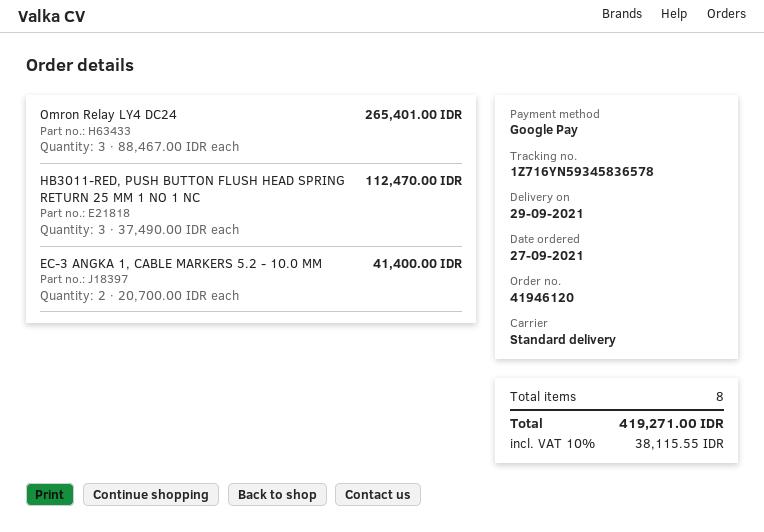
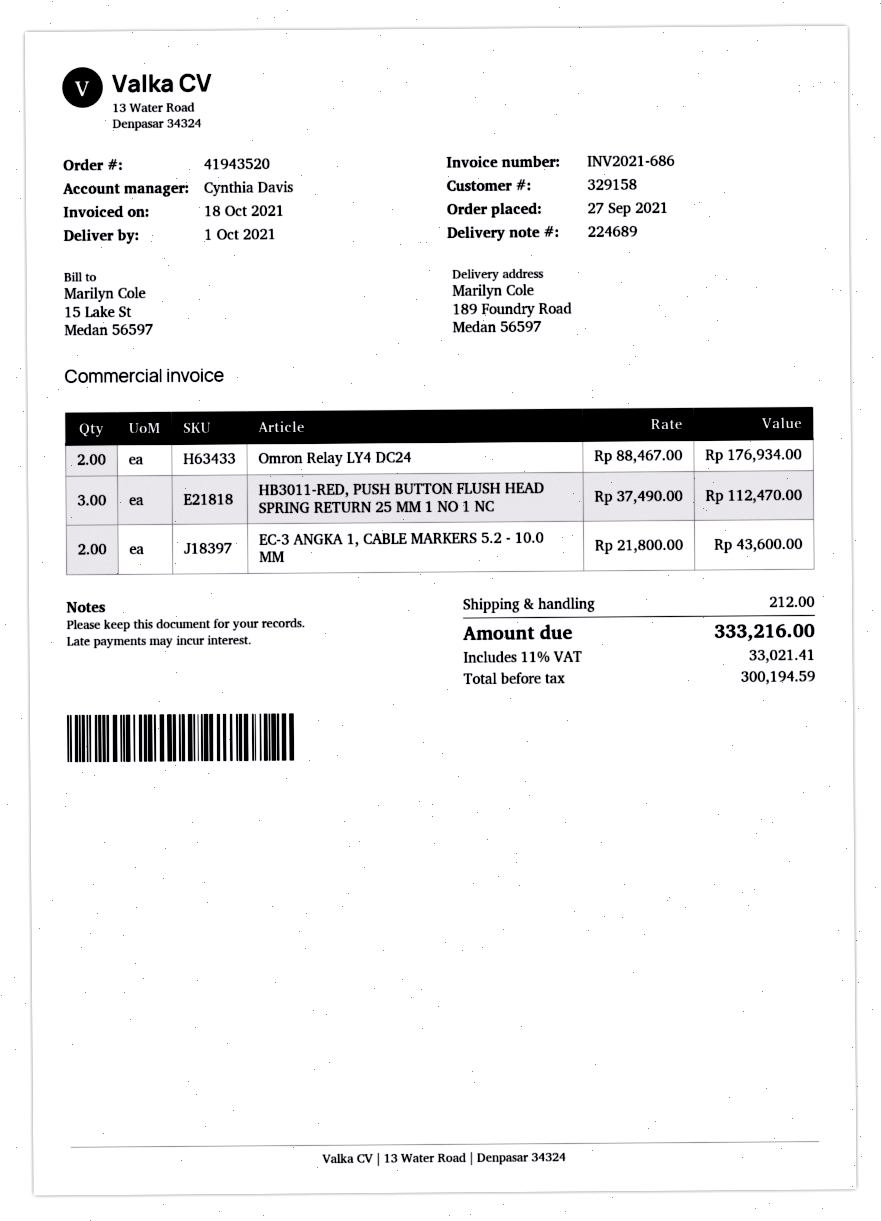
order number: 41946120 -> 41943520
delivery date: 2021-09-29 -> 2021-10-01
Omron Relay LY4 DC24: 3 x 88467.00 = 265401.00 -> 2 x 88467.00 = 176934.00
EC-3 ANGKA 1, CABLE MARKERS 5.2 - 10.0 MM: 2 x 20700.00 = 41400.00 -> 2 x 21800.00 = 43600.00
shipping: none -> 212.00
tax: 10% = 38115.55 -> 11% = 33021.41
total: 419271.00 -> 333216.00

